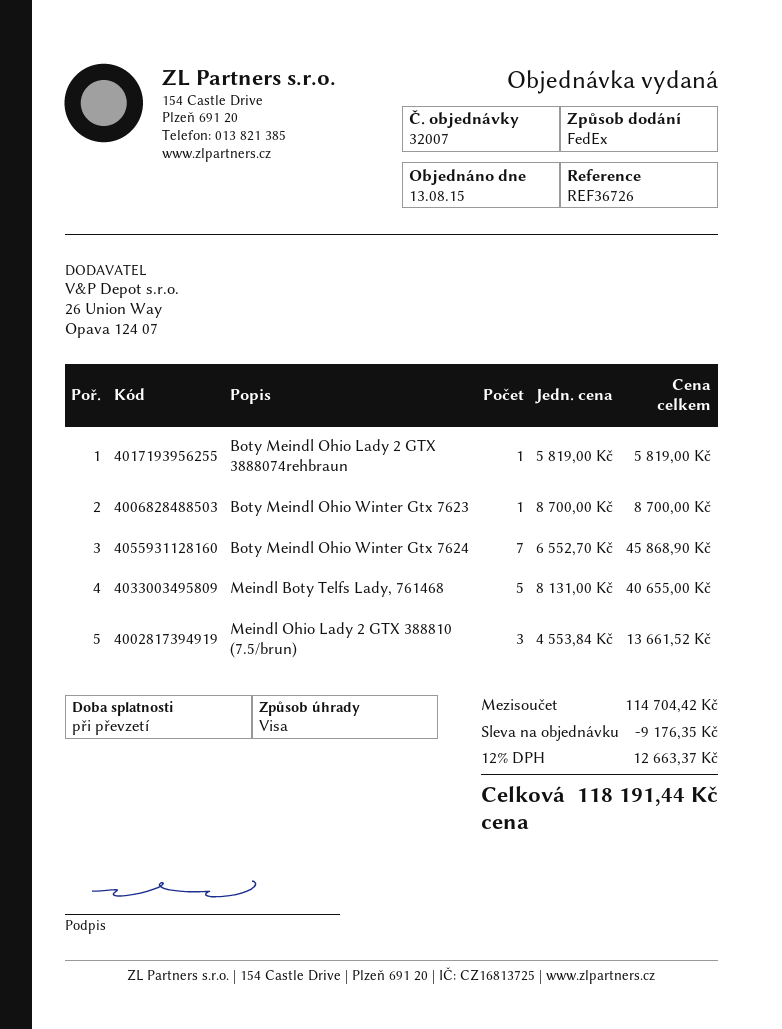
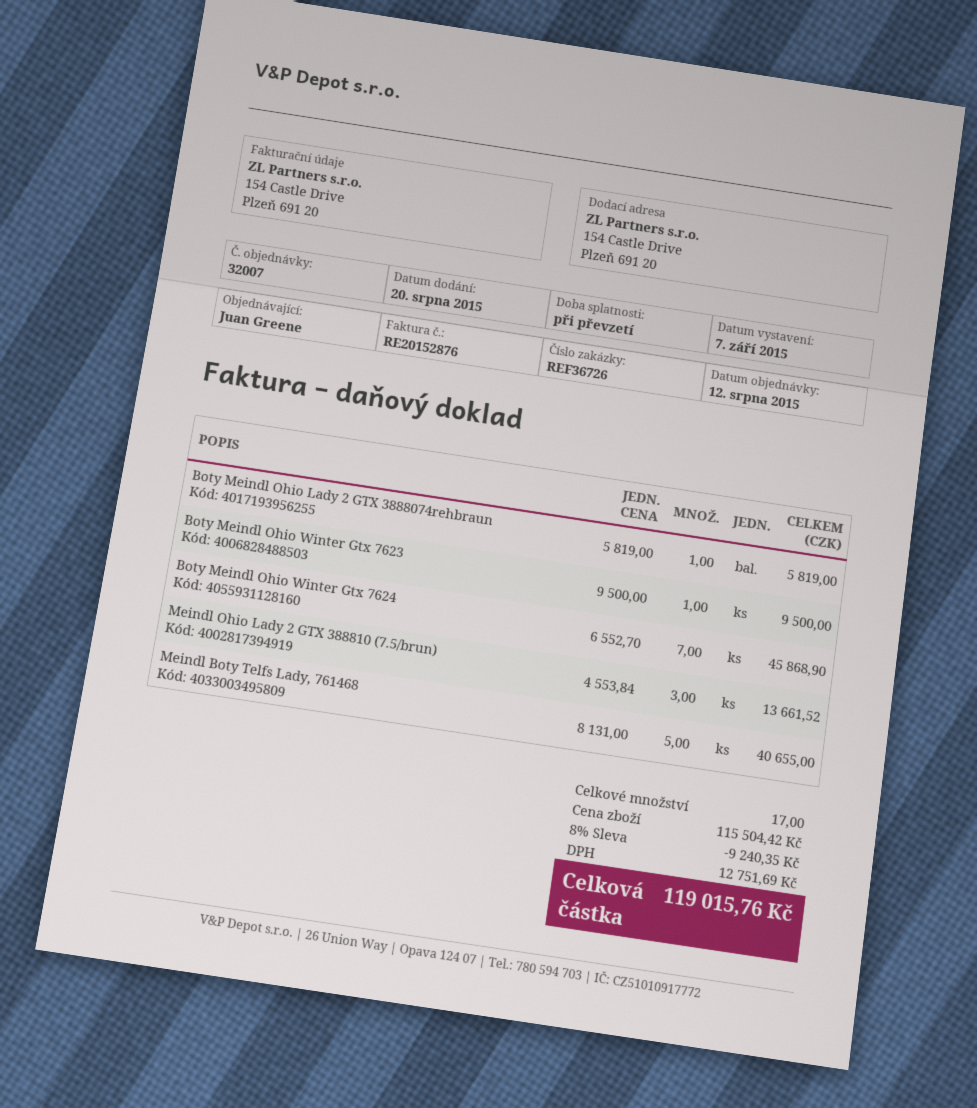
order date: 2015-08-13 -> 2015-08-12
Boty Meindl Ohio Winter Gtx 7623: 1 x 8700.00 = 8700.00 -> 1 x 9500.00 = 9500.00
subtotal: 114704.42 -> 115504.42
discount: 9176.35 -> 9240.35
tax: 12663.37 -> 12751.69
total: 118191.44 -> 119015.76

